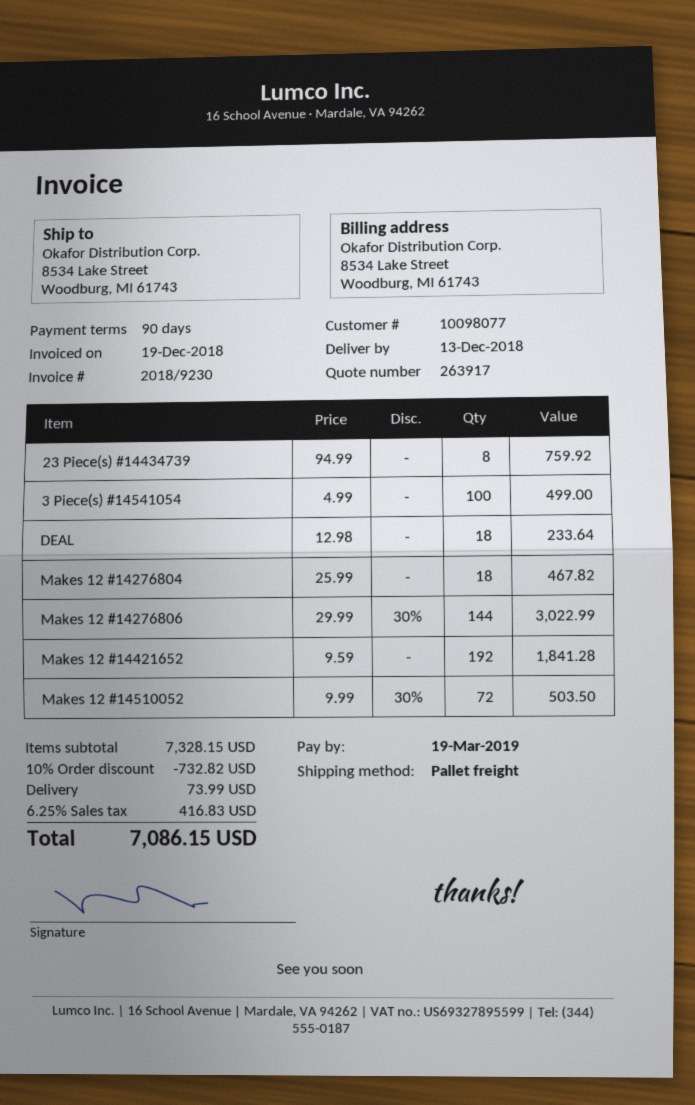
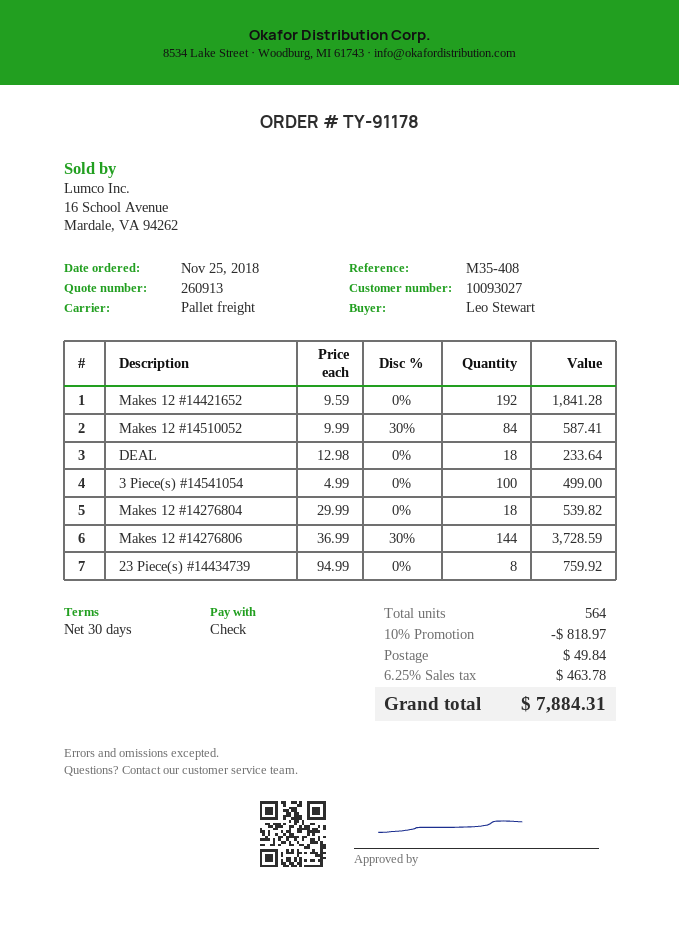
quote number: 263917 -> 260913
payment terms: 90 days -> 30 days
customer number: 10098077 -> 10093027
Makes 12 #14276804: 18 x 25.99 = 467.82 -> 18 x 29.99 = 539.82
Makes 12 #14276806: 144 x 29.99 - 30% = 3022.99 -> 144 x 36.99 - 30% = 3728.59
Makes 12 #14510052: 72 x 9.99 - 30% = 503.50 -> 84 x 9.99 - 30% = 587.41
discount: 10% = 732.82 -> 10% = 818.97
shipping: 73.99 -> 49.84
tax: 6.25% = 416.83 -> 6.25% = 463.78
total: 7086.15 -> 7884.31

